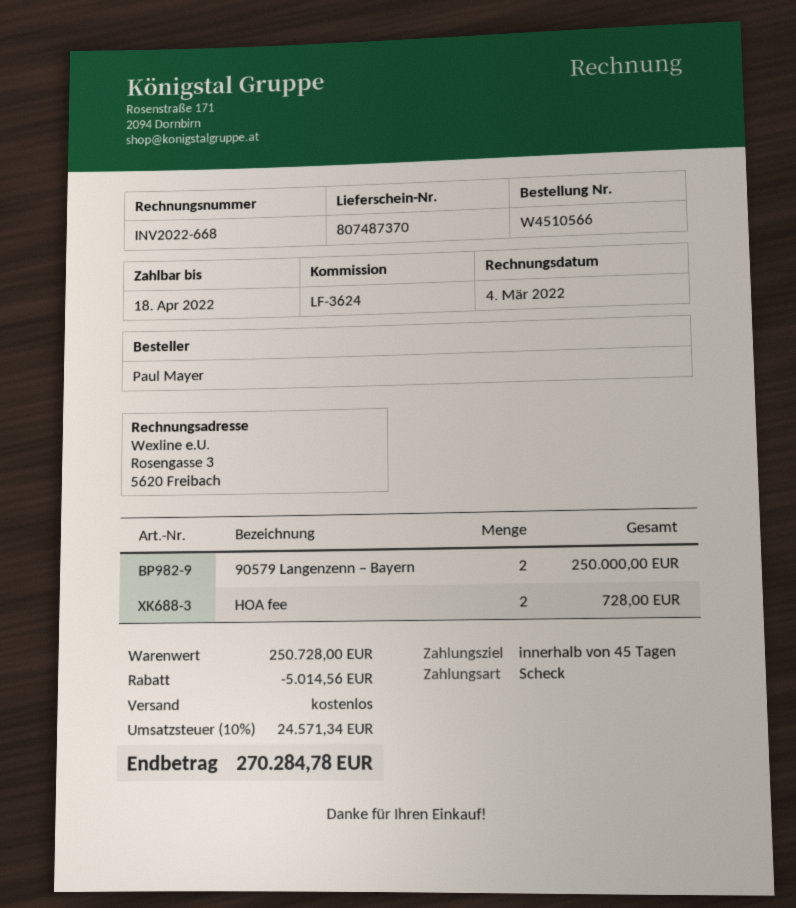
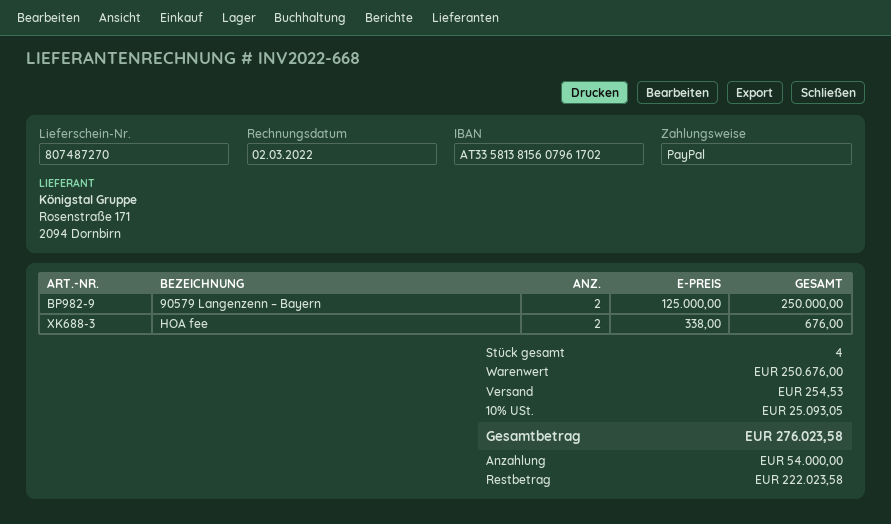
delivery note number: 807487370 -> 807487270
invoice date: 2022-03-04 -> 2022-03-02
payment method: cheque -> PayPal
HOA fee: 2 for 728.00 -> 2 for 676.00
subtotal: 250728.00 -> 250676.00
discount: 5014.56 -> none
shipping: 0.00 -> 254.53
tax: 10% = 24571.34 -> 10% = 25093.05
total: 270284.78 -> 276023.58

